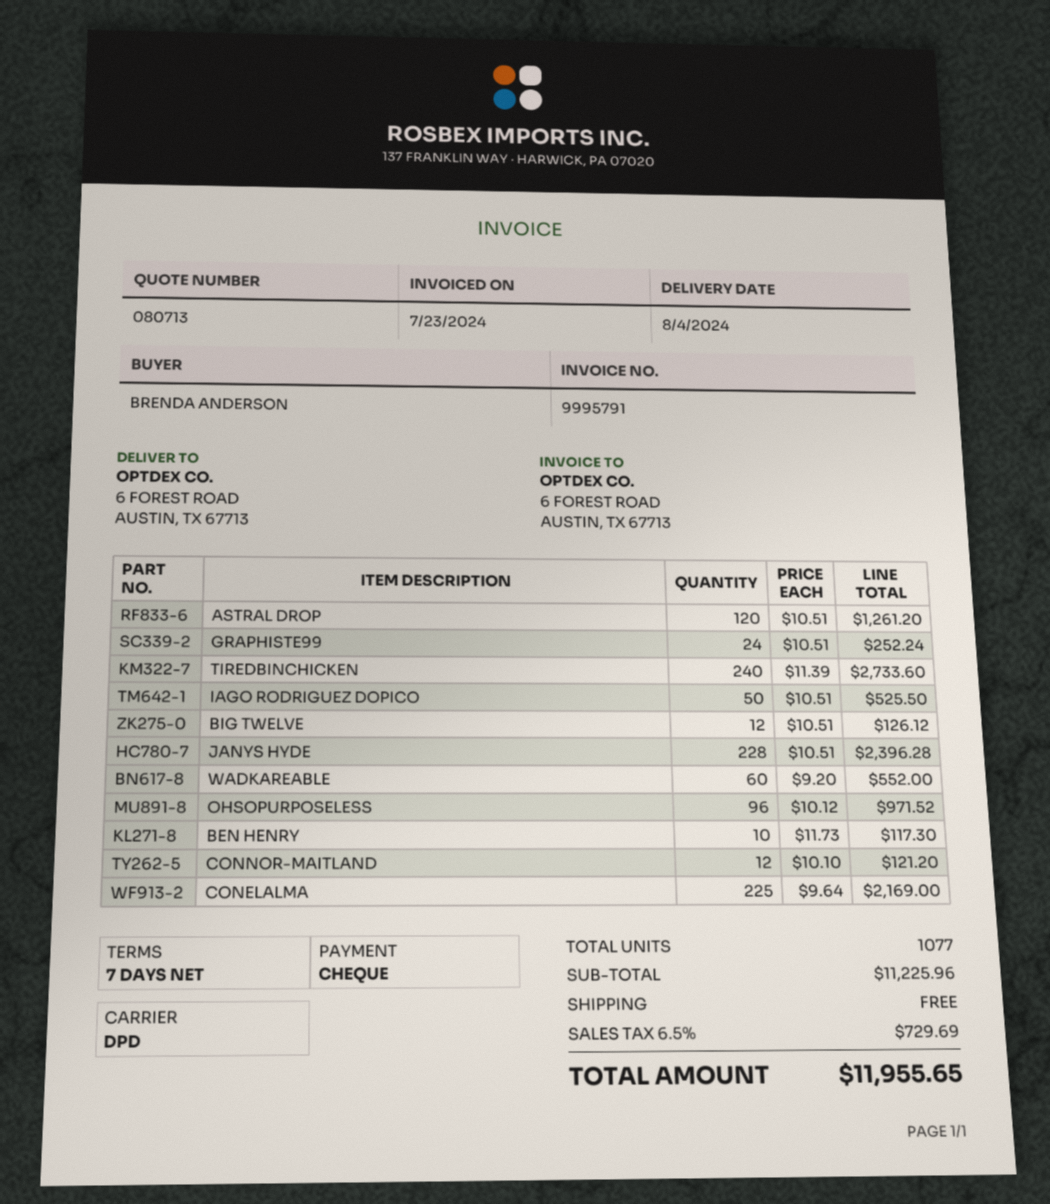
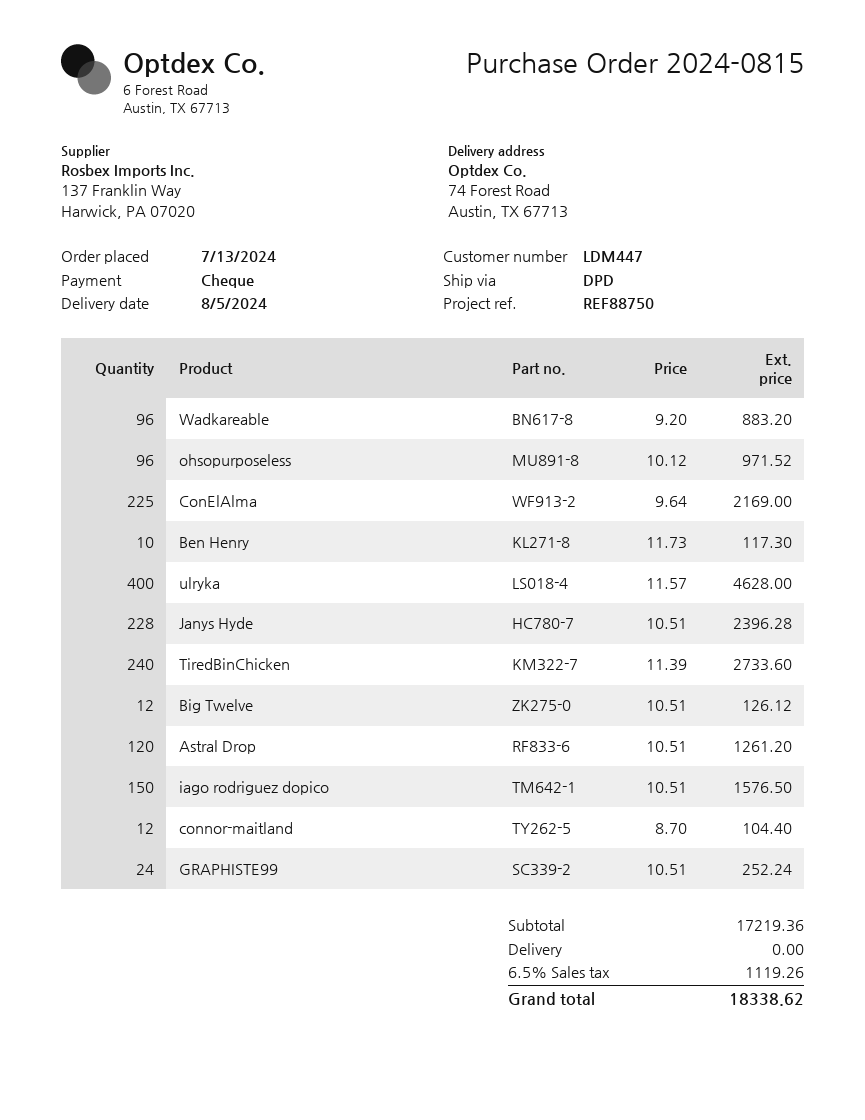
delivery date: 2024-08-04 -> 2024-08-05
ship to: 6 FOREST ROAD, AUSTIN, TX 67713 -> 74 Forest Road, Austin, TX 67713
IAGO RODRIGUEZ DOPICO: 50 x 10.51 = 525.50 -> 150 x 10.51 = 1576.50
WADKAREABLE: 60 x 9.20 = 552.00 -> 96 x 9.20 = 883.20
CONNOR-MAITLAND: 12 x 10.10 = 121.20 -> 12 x 8.70 = 104.40
ulryka: none -> 400 x 11.57 = 4628.00
subtotal: 11225.96 -> 17219.36
tax: 6.5% = 729.69 -> 6.5% = 1119.26
total: 11955.65 -> 18338.62

